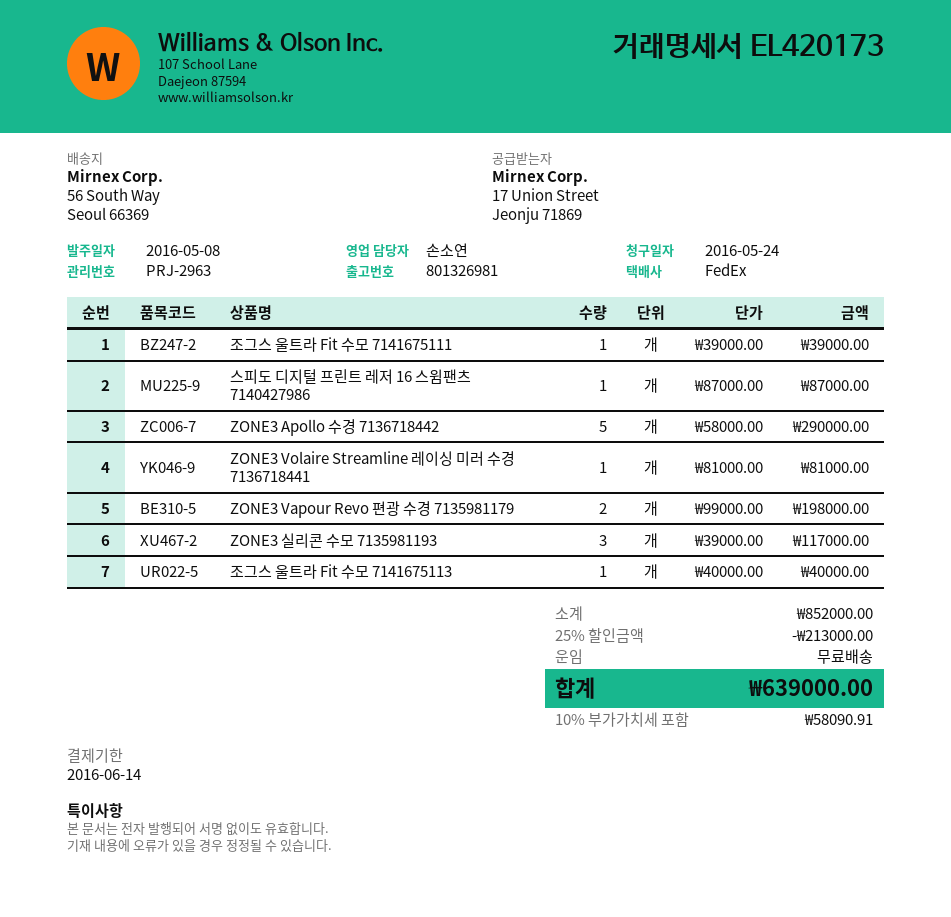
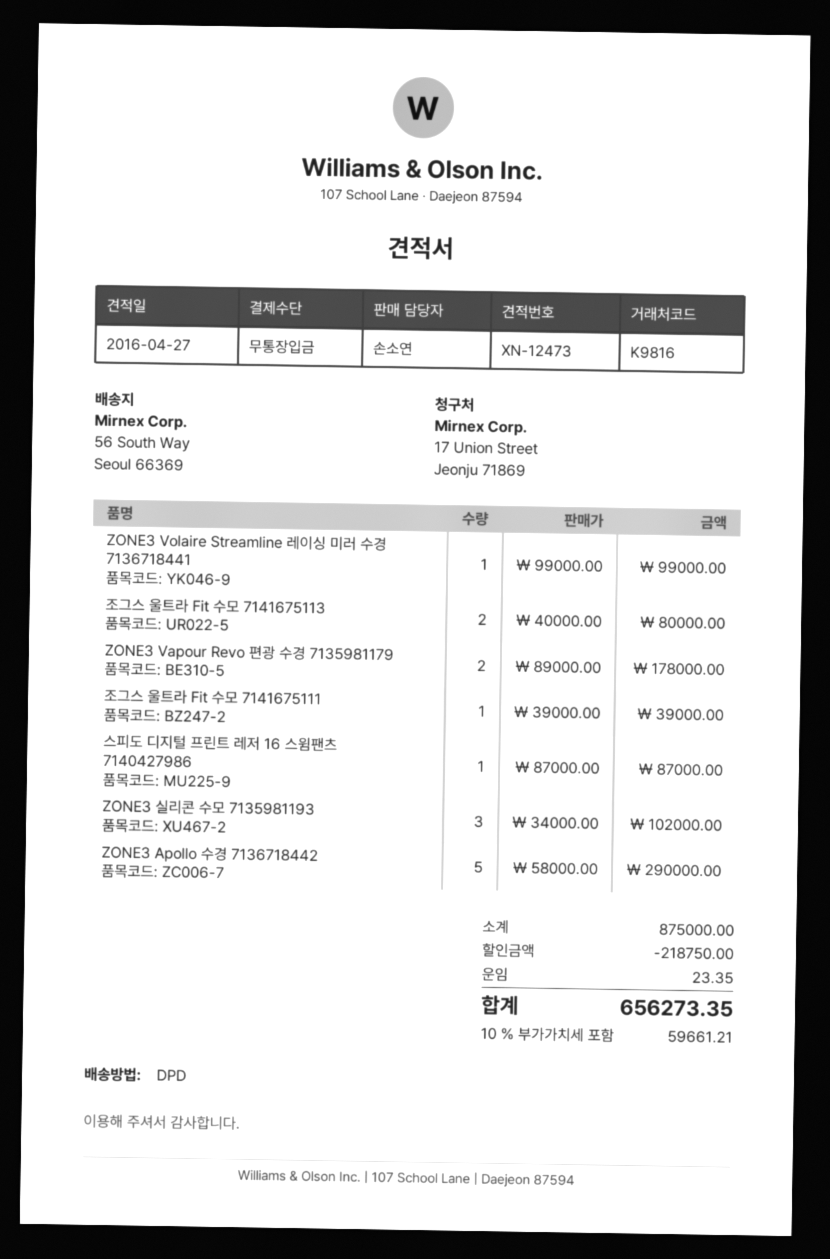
shipping method: FedEx -> DPD
ZONE3 Volaire Streamline 레이싱 미러 수경 7136718441: 1 x 81000.00 = 81000.00 -> 1 x 99000.00 = 99000.00
ZONE3 Vapour Revo 편광 수경 7135981179: 2 x 99000.00 = 198000.00 -> 2 x 89000.00 = 178000.00
ZONE3 실리콘 수모 7135981193: 3 x 39000.00 = 117000.00 -> 3 x 34000.00 = 102000.00
조그스 울트라 Fit 수모 7141675113: 1 x 40000.00 = 40000.00 -> 2 x 40000.00 = 80000.00
subtotal: 852000.00 -> 875000.00
discount: 213000.00 -> 218750.00
shipping: 0.00 -> 23.35
tax: 10% = 58090.91 -> 10% = 59661.21
total: 639000.00 -> 656273.35

